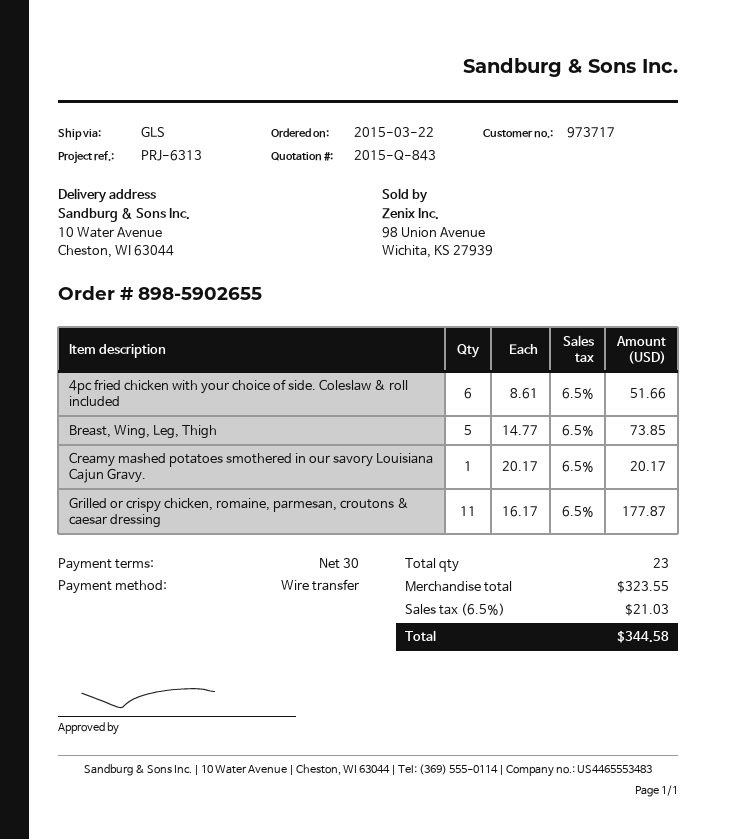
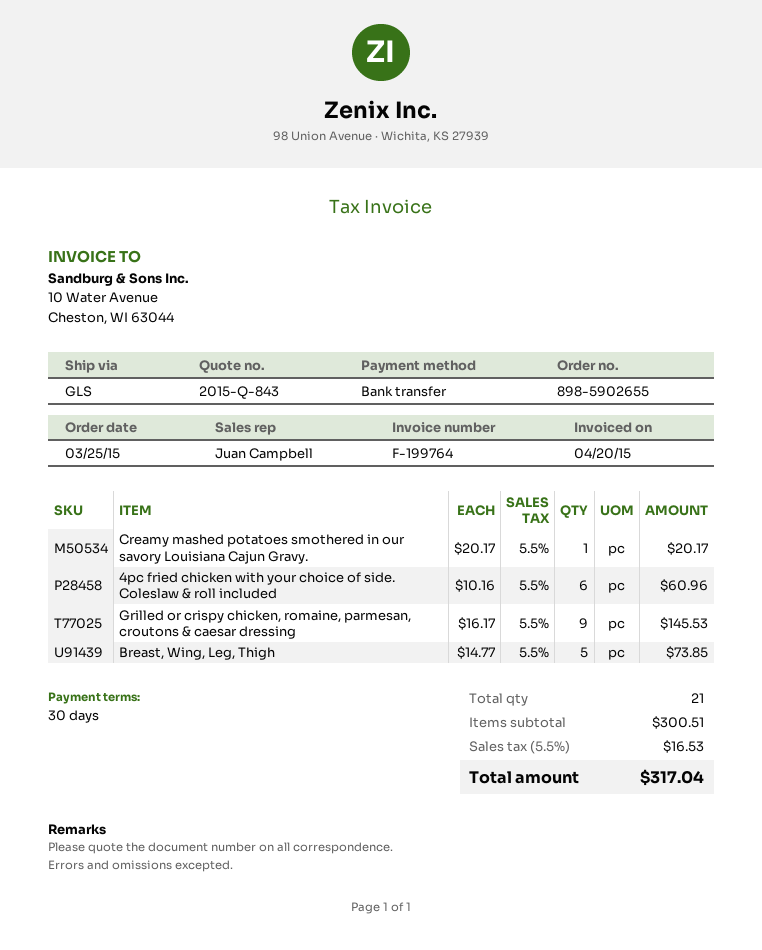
order date: 2015-03-22 -> 2015-03-25
4pc fried chicken with your choice of side. Coleslaw & roll included: 6 x 8.61 = 51.66 -> 6 x 10.16 = 60.96
Grilled or crispy chicken, romaine, parmesan, croutons & caesar dressing: 11 x 16.17 = 177.87 -> 9 x 16.17 = 145.53
total quantity: 23 -> 21
subtotal: 323.55 -> 300.51
tax: 6.5% = 21.03 -> 5.5% = 16.53
total: 344.58 -> 317.04

